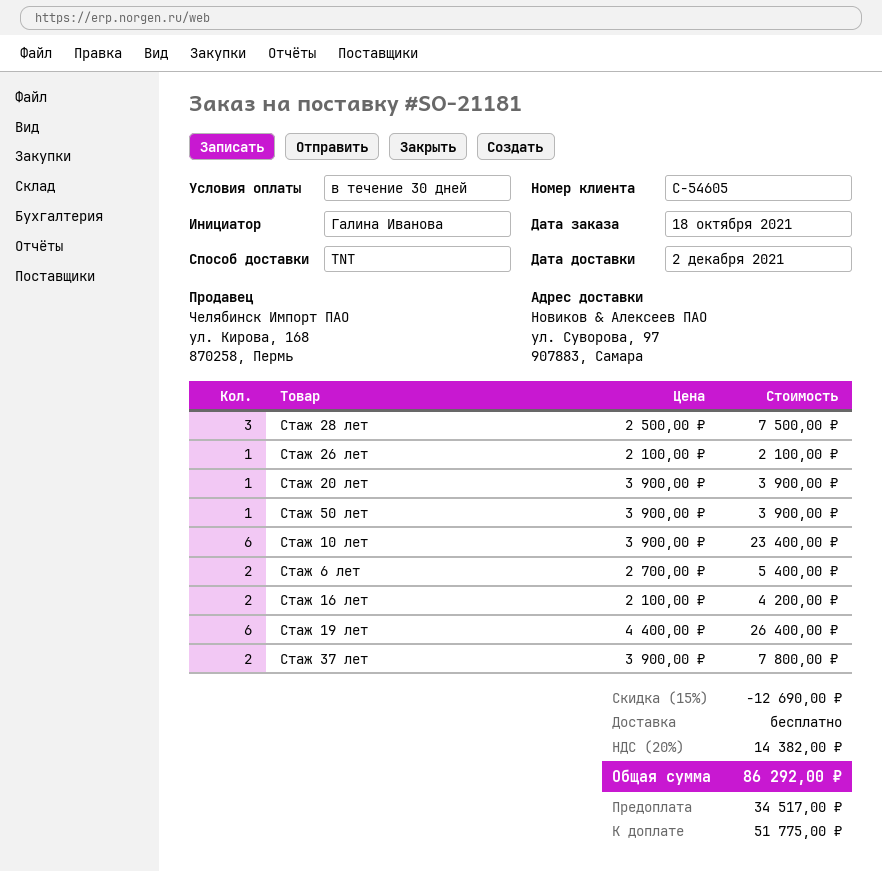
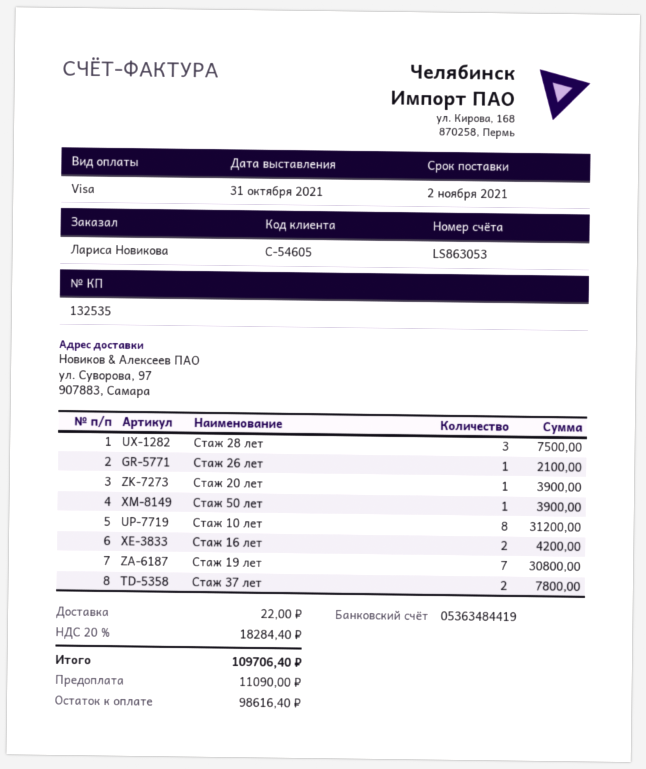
delivery date: 2021-12-02 -> 2021-11-02
ordered by: Галина Иванова -> Лариса Новикова
Стаж 10 лет: 6 for 23400.00 -> 8 for 31200.00
Стаж 6 лет: 2 for 5400.00 -> none
Стаж 19 лет: 6 for 26400.00 -> 7 for 30800.00
discount: 15% = 12690.00 -> none
shipping: 0.00 -> 22.00
tax: 20% = 14382.00 -> 20% = 18284.40
total: 86292.00 -> 109706.40
deposit: 34517.00 -> 11090.00
balance: 51775.00 -> 98616.40

